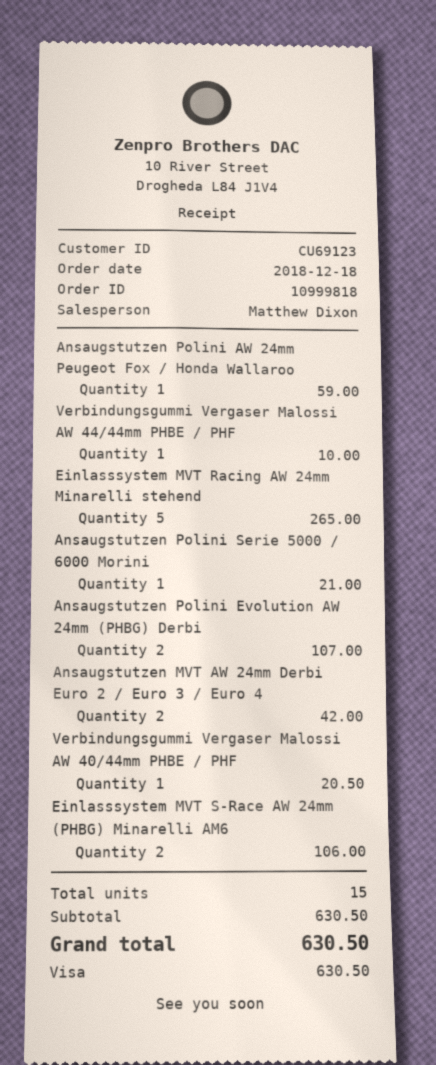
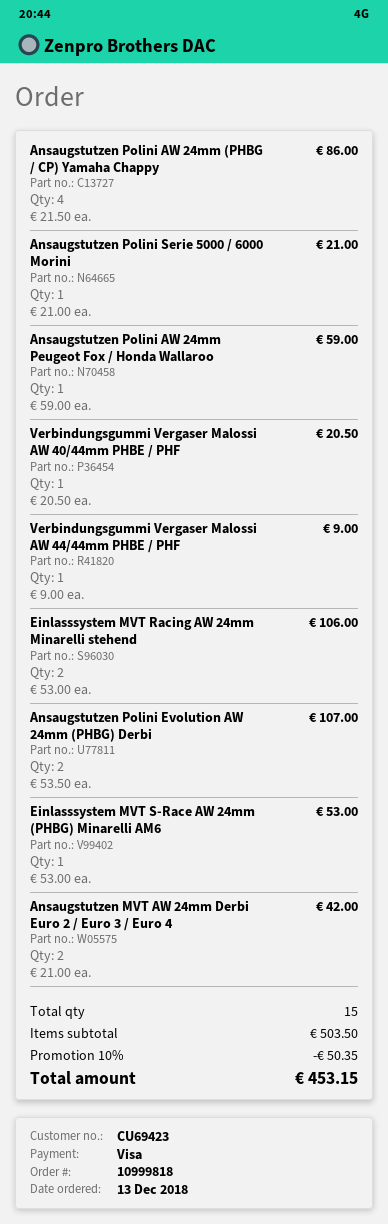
order date: 2018-12-18 -> 2018-12-13
customer number: CU69123 -> CU69423
Verbindungsgummi Vergaser Malossi AW 44/44mm PHBE / PHF: 1 for 10.00 -> 1 for 9.00
Einlasssystem MVT Racing AW 24mm Minarelli stehend: 5 for 265.00 -> 2 for 106.00
Einlasssystem MVT S-Race AW 24mm (PHBG) Minarelli AM6: 2 for 106.00 -> 1 for 53.00
Ansaugstutzen Polini AW 24mm (PHBG / CP) Yamaha Chappy: none -> 4 for 86.00
subtotal: 630.50 -> 503.50
discount: none -> 10% = 50.35
total: 630.50 -> 453.15

